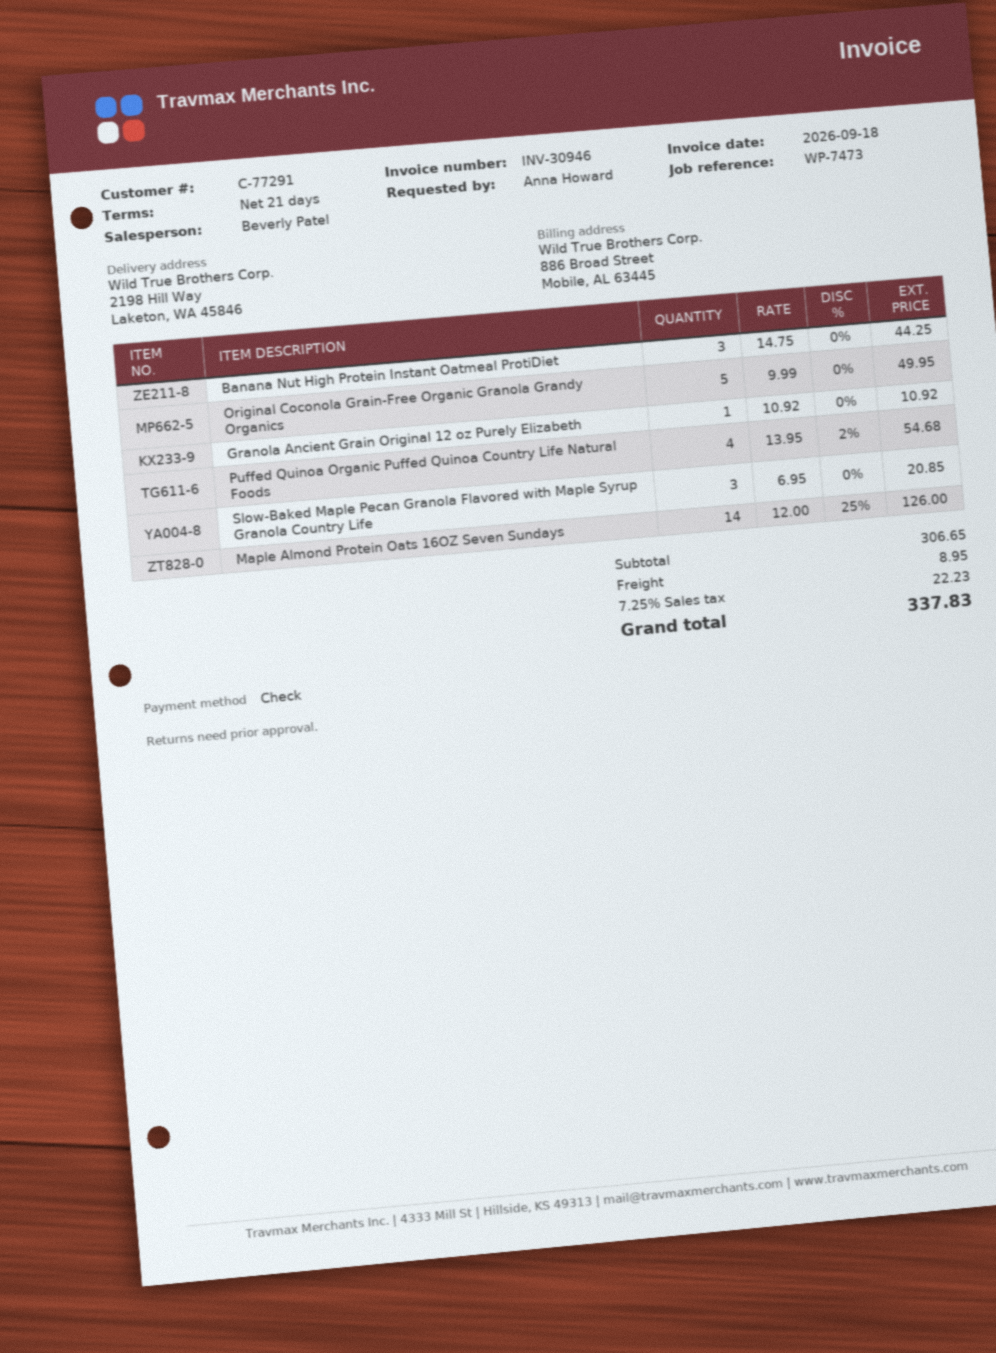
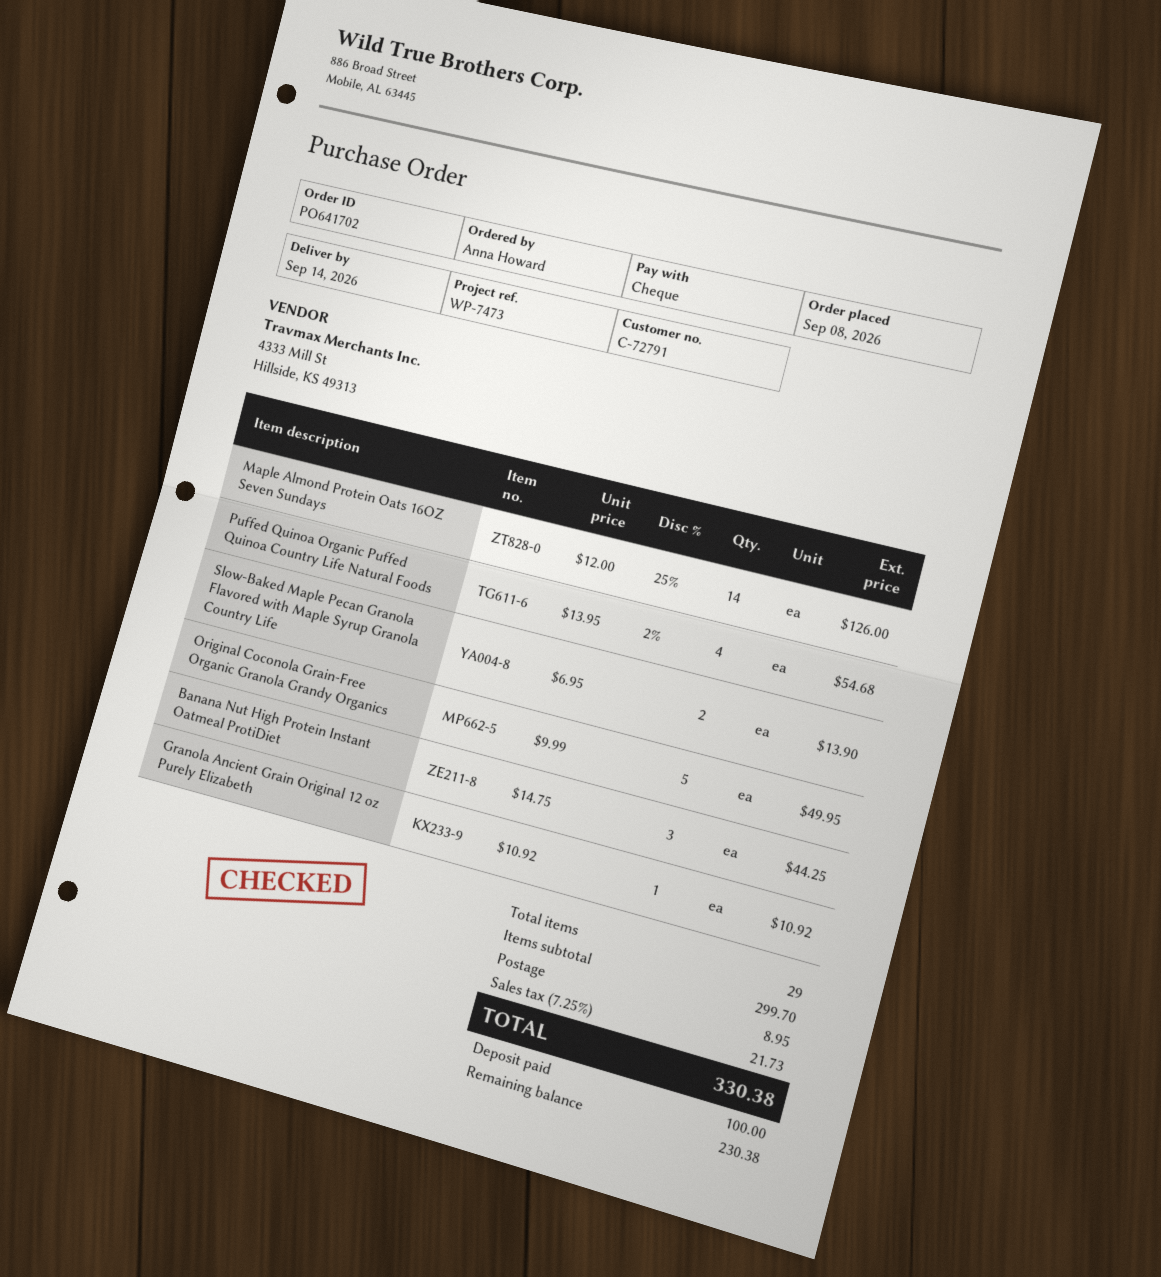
customer number: C-77291 -> C-72791
Slow-Baked Maple Pecan Granola Flavored with Maple Syrup Granola Country Life: 3 x 6.95 = 20.85 -> 2 x 6.95 = 13.90
subtotal: 306.65 -> 299.70
tax: 7.25% = 22.23 -> 7.25% = 21.73
total: 337.83 -> 330.38

